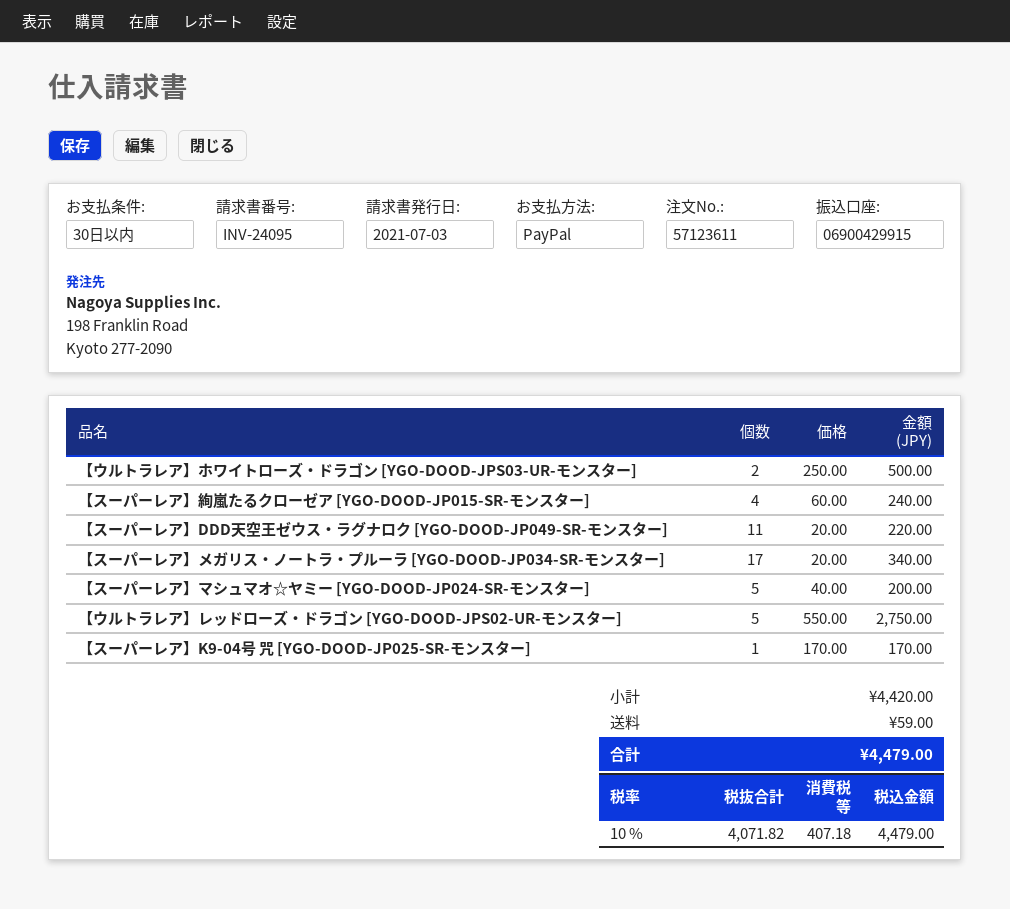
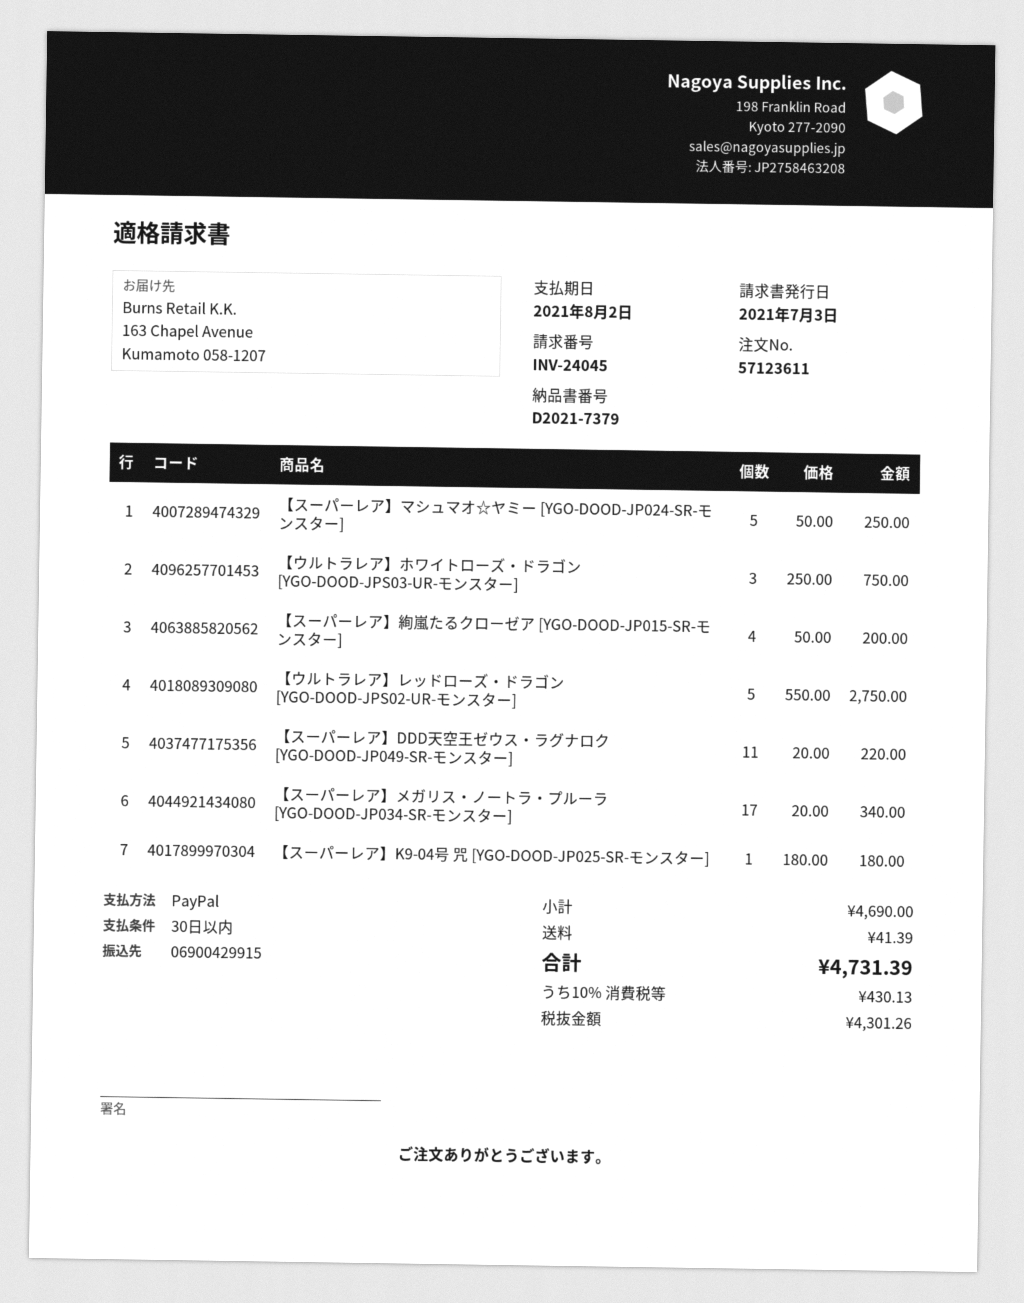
invoice number: INV-24095 -> INV-24045
【ウルトラレア】ホワイトローズ・ドラゴン [YGO-DOOD-JPS03-UR-モンスター]: 2 x 250.00 = 500.00 -> 3 x 250.00 = 750.00
【スーパーレア】絢嵐たるクローゼア [YGO-DOOD-JP015-SR-モンスター]: 4 x 60.00 = 240.00 -> 4 x 50.00 = 200.00
【スーパーレア】マシュマオ☆ヤミー [YGO-DOOD-JP024-SR-モンスター]: 5 x 40.00 = 200.00 -> 5 x 50.00 = 250.00
【スーパーレア】K9-04号 咒 [YGO-DOOD-JP025-SR-モンスター]: 1 x 170.00 = 170.00 -> 1 x 180.00 = 180.00
subtotal: 4420.00 -> 4690.00
shipping: 59.00 -> 41.39
net: 4071.82 -> 4301.26
tax: 10% = 407.18 -> 10% = 430.13
total: 4479.00 -> 4731.39

